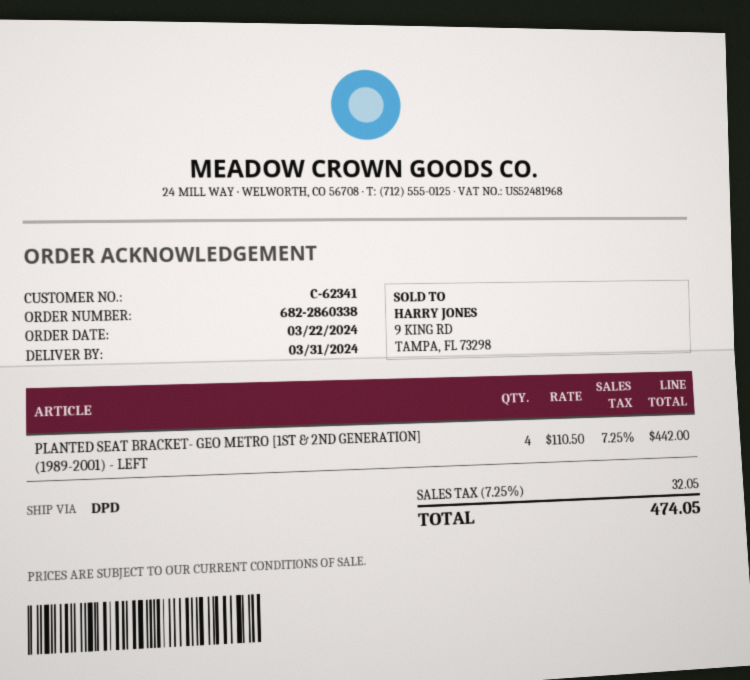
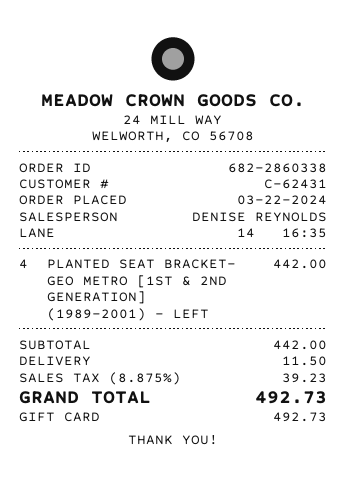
customer number: C-62341 -> C-62431
shipping: none -> 11.50
tax: 7.25% = 32.05 -> 8.875% = 39.23
total: 474.05 -> 492.73

